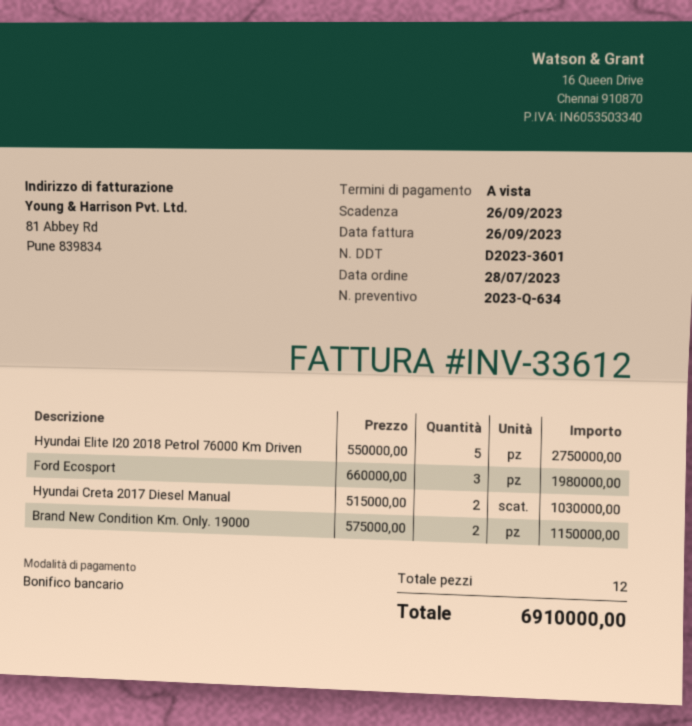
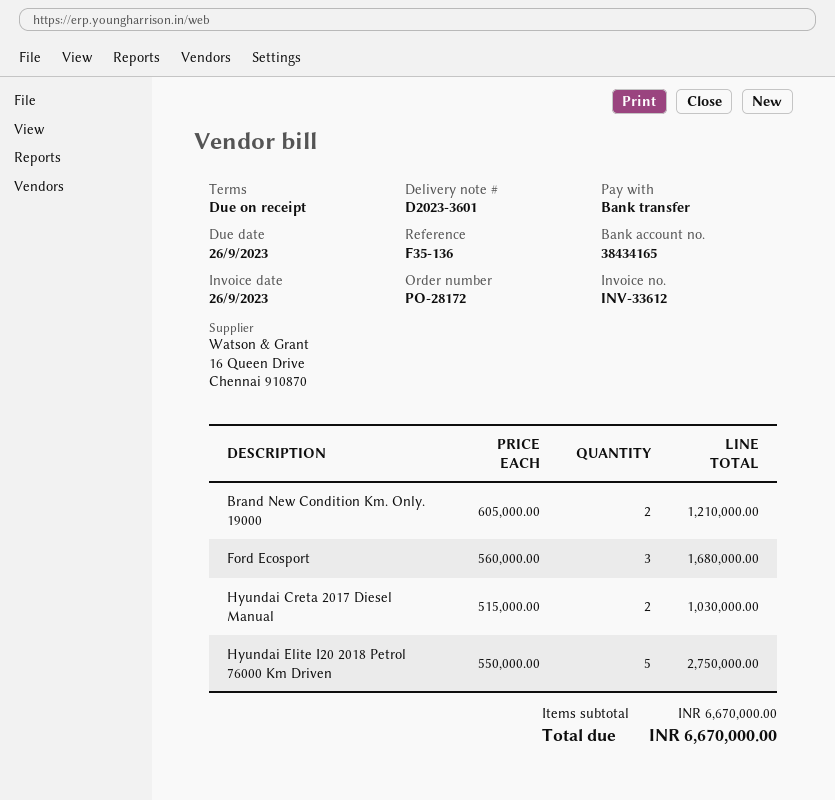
Ford Ecosport: 3 x 660000.00 = 1980000.00 -> 3 x 560000.00 = 1680000.00
Brand New Condition Km. Only. 19000: 2 x 575000.00 = 1150000.00 -> 2 x 605000.00 = 1210000.00
total: 6910000.00 -> 6670000.00

